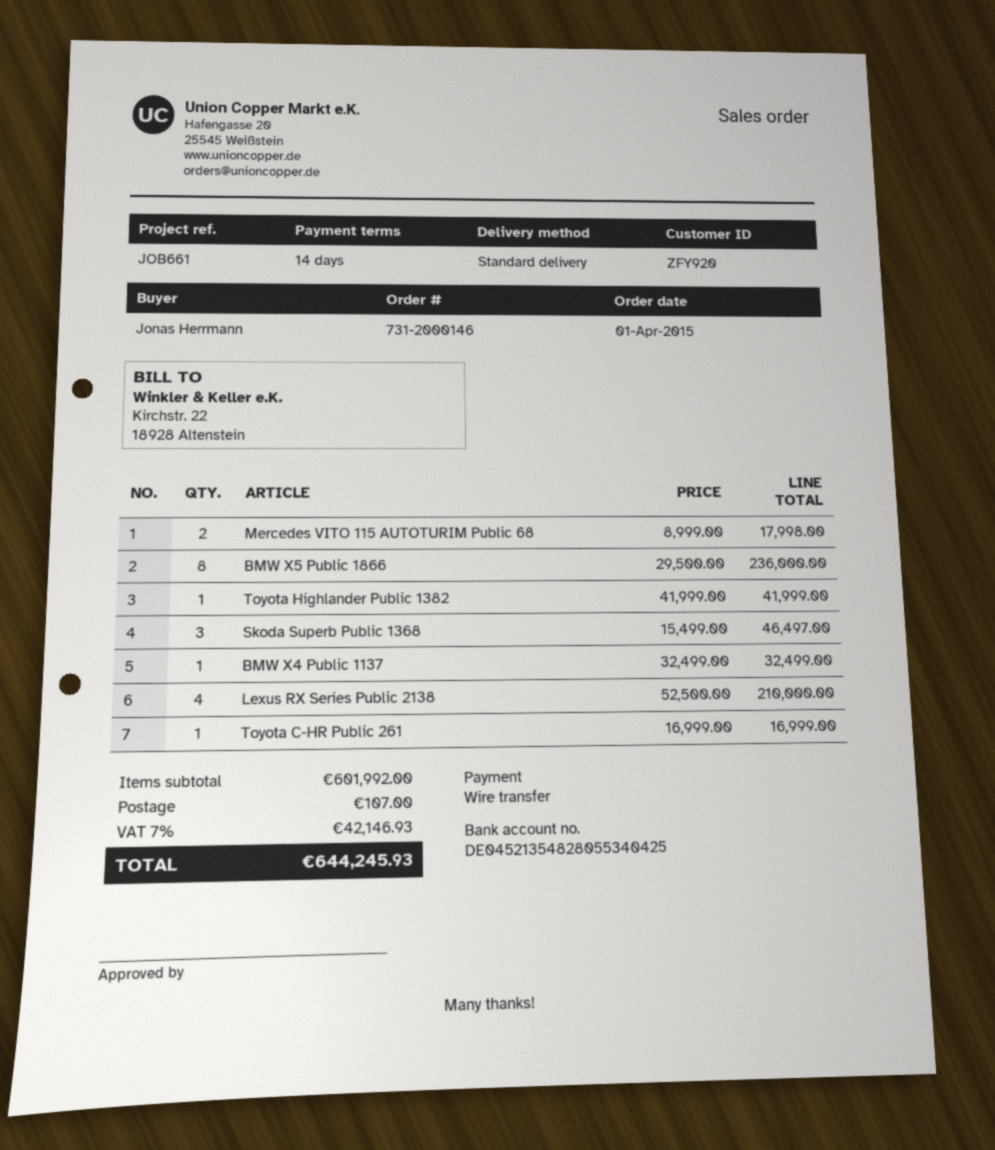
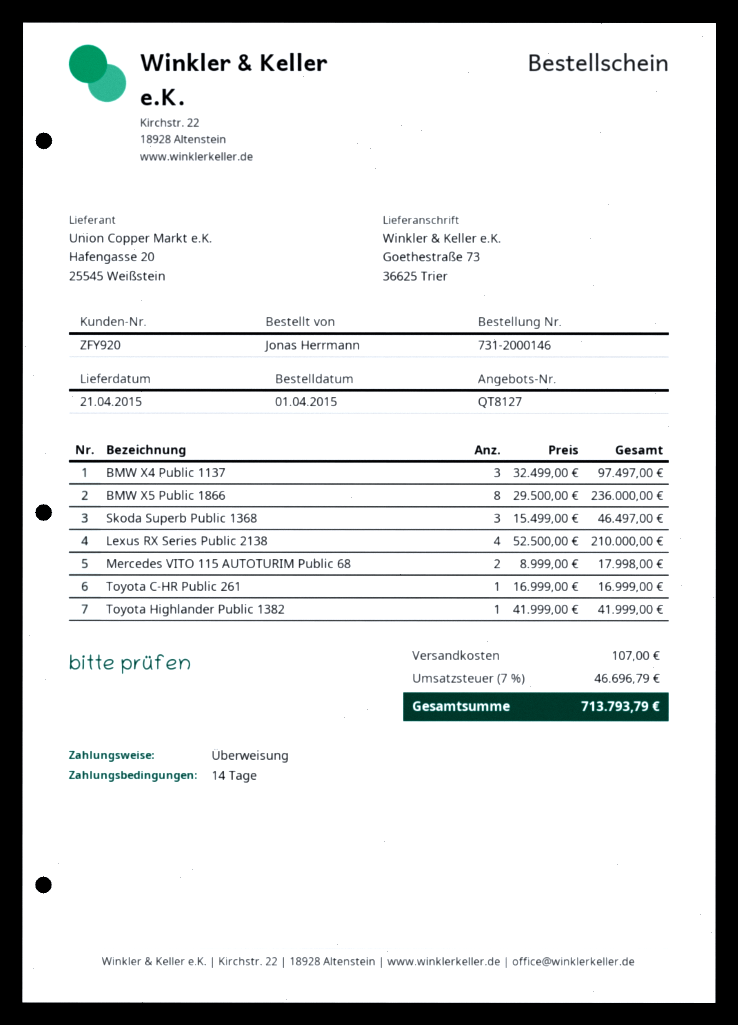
BMW X4 Public 1137: 1 x 32499.00 = 32499.00 -> 3 x 32499.00 = 97497.00
tax: 7% = 42146.93 -> 7% = 46696.79
total: 644245.93 -> 713793.79

